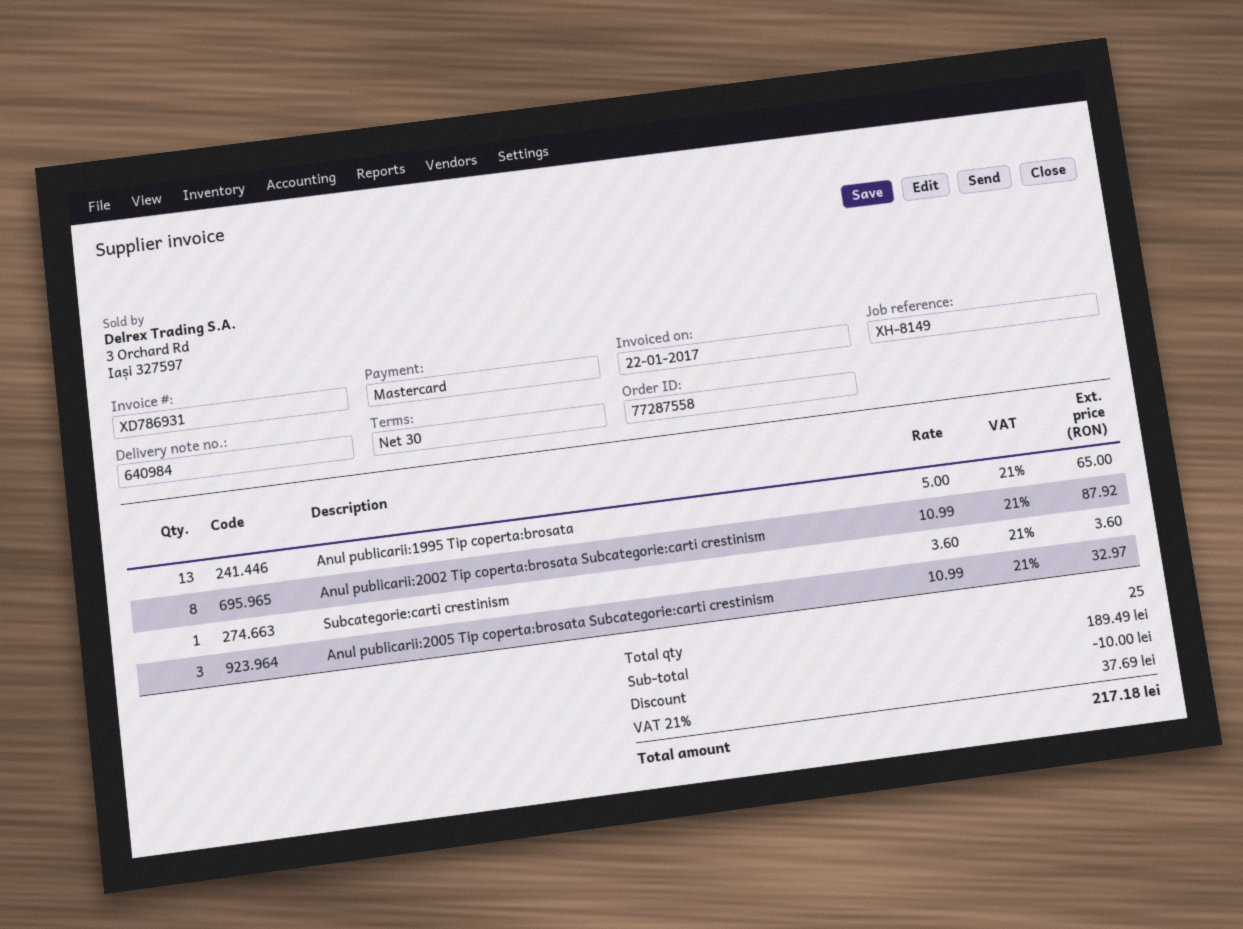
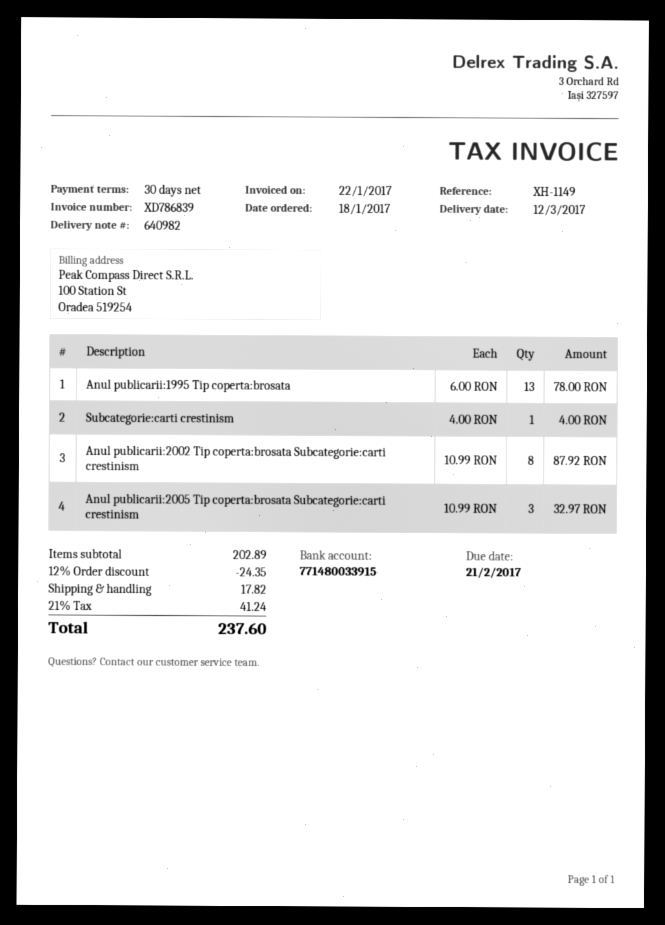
delivery note number: 640984 -> 640982
invoice number: XD786931 -> XD786839
reference: XH-8149 -> XH-1149
Anul publicarii:1995 Tip coperta:brosata: 13 x 5.00 = 65.00 -> 13 x 6.00 = 78.00
Subcategorie:carti crestinism: 1 x 3.60 = 3.60 -> 1 x 4.00 = 4.00
subtotal: 189.49 -> 202.89
discount: 10.00 -> 24.35
shipping: none -> 17.82
tax: 21% = 37.69 -> 21% = 41.24
total: 217.18 -> 237.60

